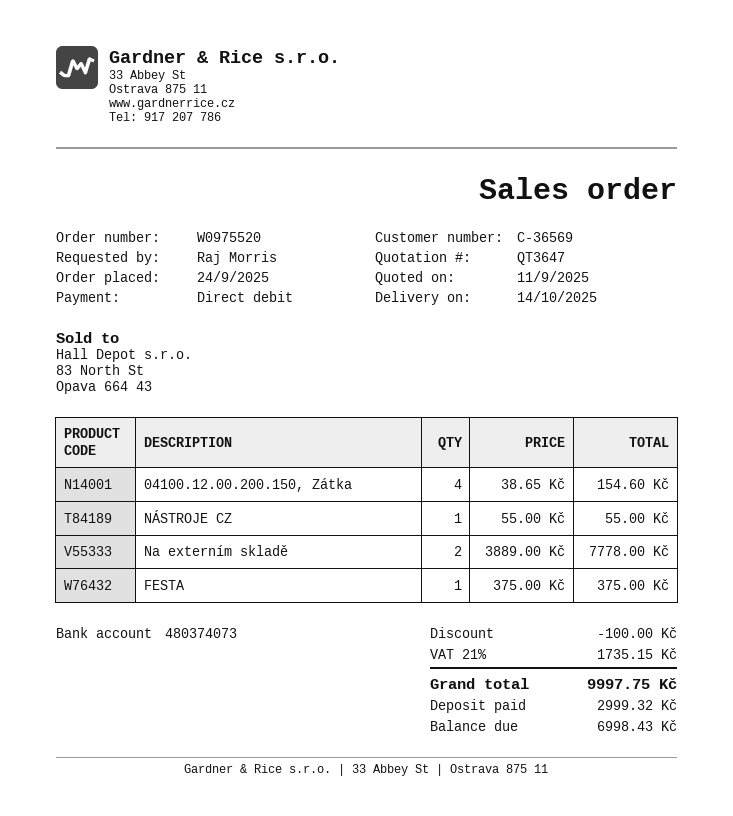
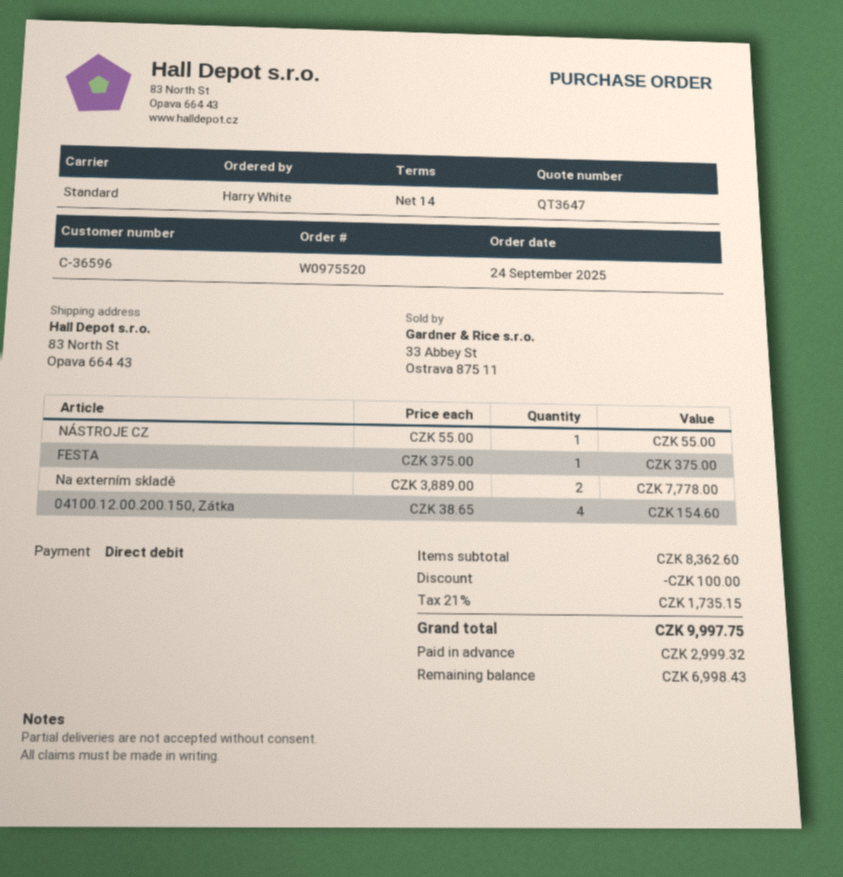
customer number: C-36569 -> C-36596
ordered by: Raj Morris -> Harry White

